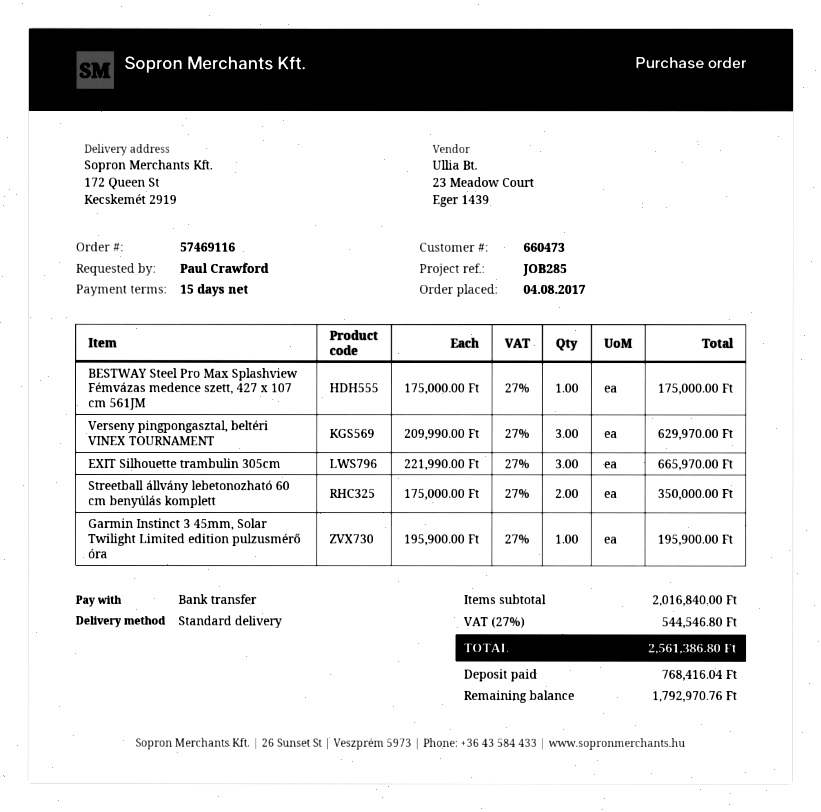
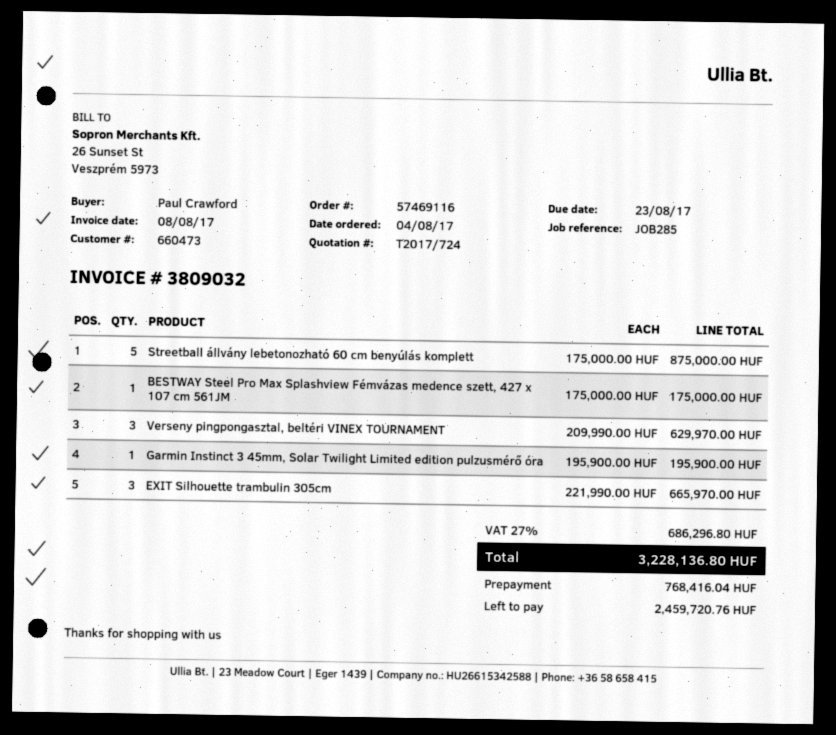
Streetball állvány lebetonozható 60 cm benyúlás komplett: 2 x 175000.00 = 350000.00 -> 5 x 175000.00 = 875000.00
tax: 27% = 544546.80 -> 27% = 686296.80
total: 2561386.80 -> 3228136.80
balance: 1792970.76 -> 2459720.76

